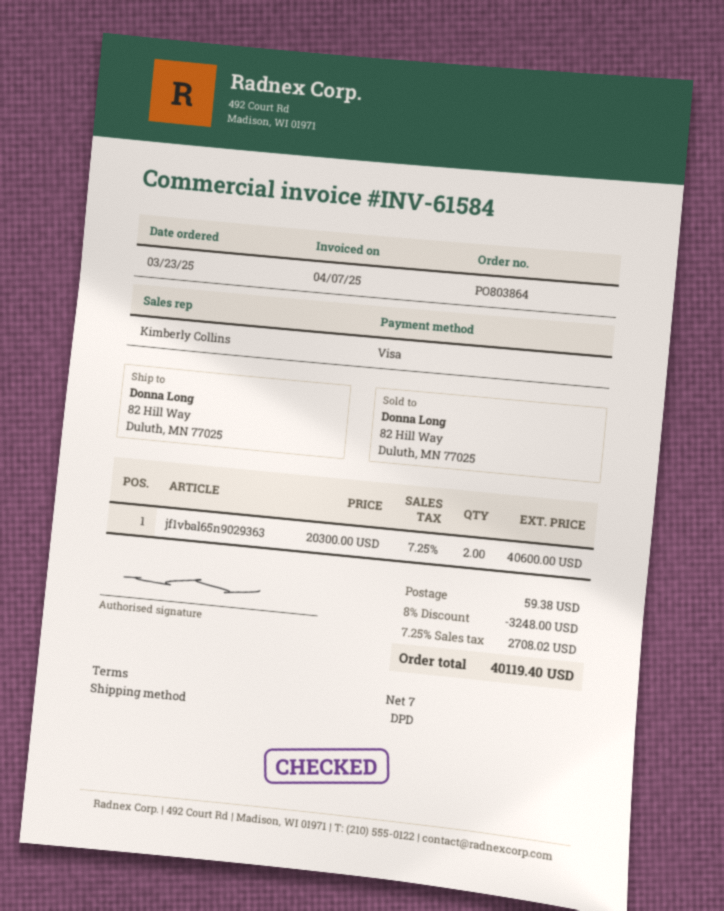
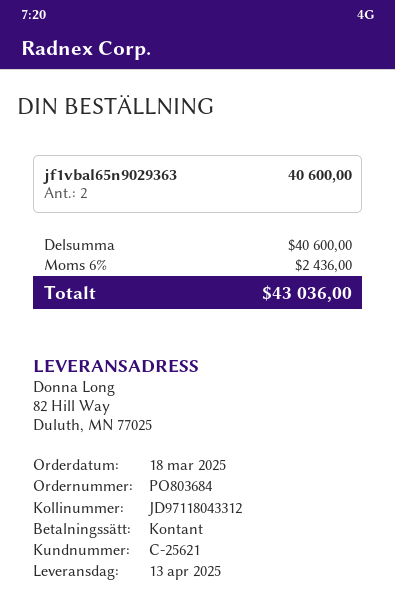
order number: PO803864 -> PO803684
order date: 2025-03-23 -> 2025-03-18
payment method: Visa -> cash
discount: 8% = 3248.00 -> none
shipping: 59.38 -> none
tax: 7.25% = 2708.02 -> 6% = 2436.00
total: 40119.40 -> 43036.00

